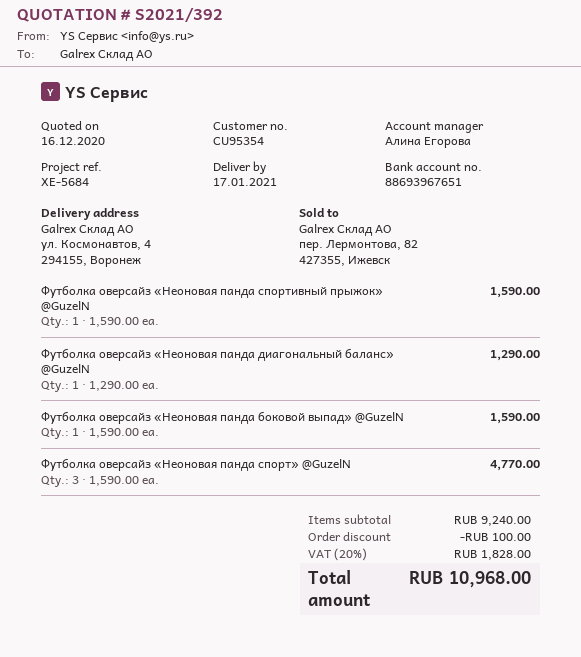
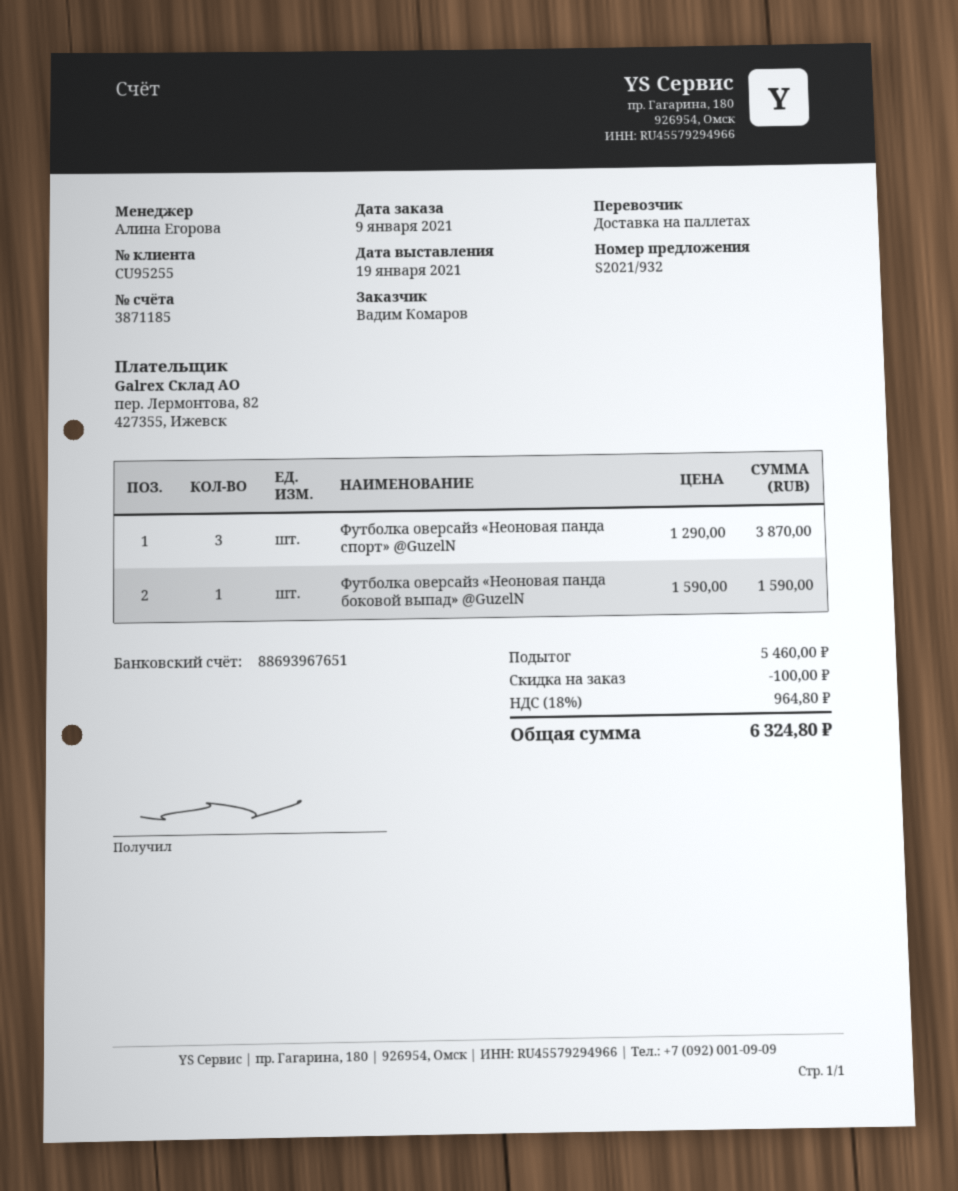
quote number: S2021/392 -> S2021/932
customer number: CU95354 -> CU95255
Футболка оверсайз «Неоновая панда спортивный прыжок» @GuzelN: 1 x 1590.00 = 1590.00 -> none
Футболка оверсайз «Неоновая панда диагональный баланс» @GuzelN: 1 x 1290.00 = 1290.00 -> none
Футболка оверсайз «Неоновая панда спорт» @GuzelN: 3 x 1590.00 = 4770.00 -> 3 x 1290.00 = 3870.00
subtotal: 9240.00 -> 5460.00
tax: 20% = 1828.00 -> 18% = 964.80
total: 10968.00 -> 6324.80

